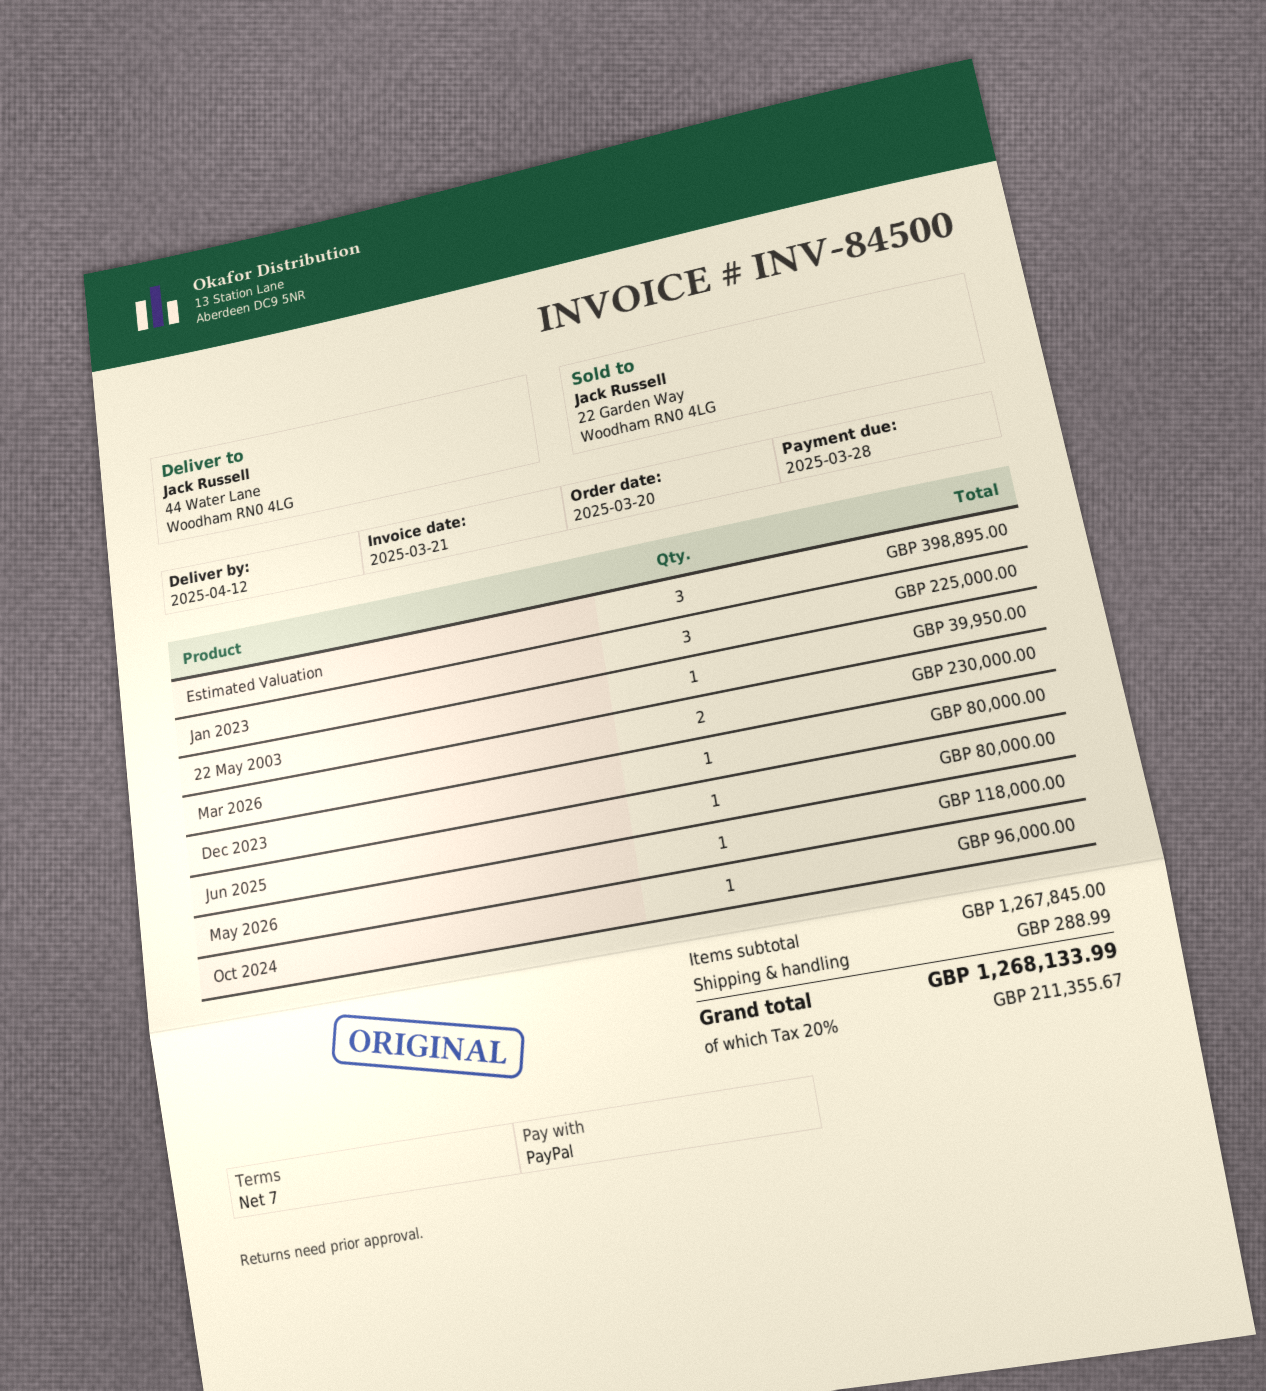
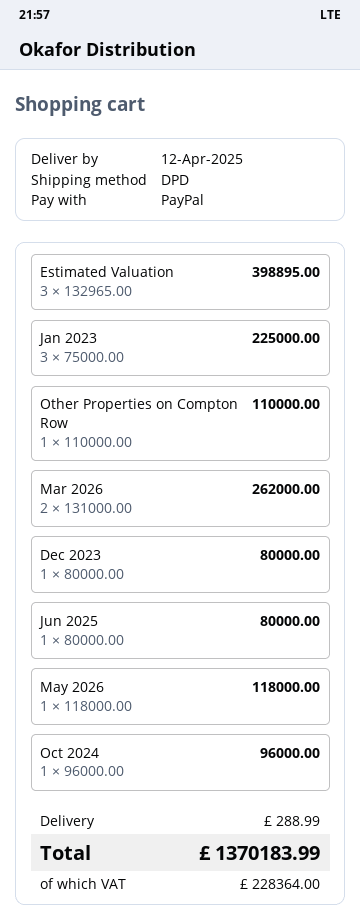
22 May 2003: 1 for 39950.00 -> none
Mar 2026: 2 for 230000.00 -> 2 for 262000.00
Other Properties on Compton Row: none -> 1 for 110000.00
tax: 211355.67 -> 228364.00
total: 1268133.99 -> 1370183.99

